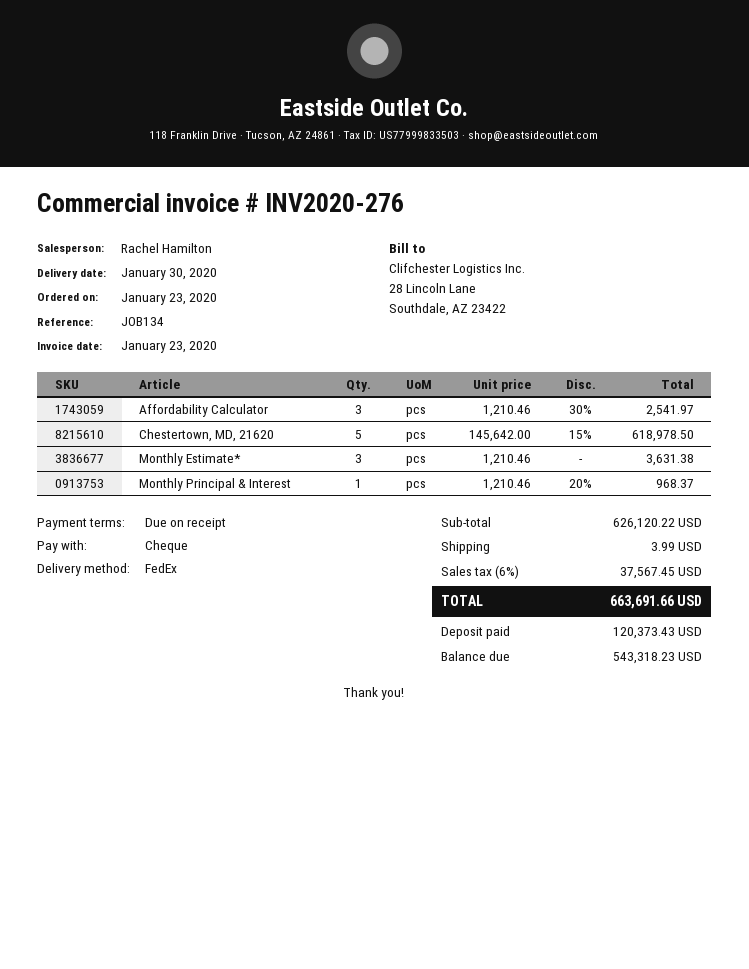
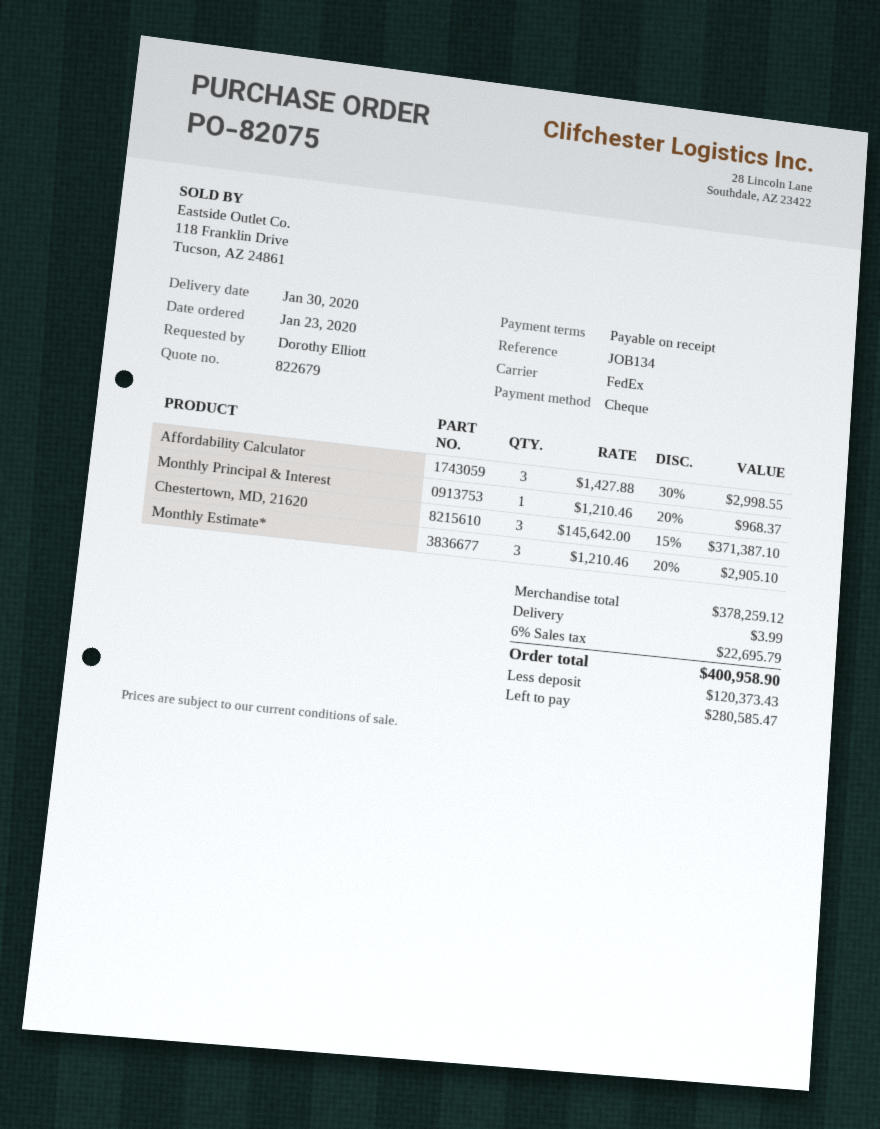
Affordability Calculator: 3 x 1210.46 - 30% = 2541.97 -> 3 x 1427.88 - 30% = 2998.55
Chestertown, MD, 21620: 5 x 145642.00 - 15% = 618978.50 -> 3 x 145642.00 - 15% = 371387.10
Monthly Estimate*: 3 x 1210.46 = 3631.38 -> 3 x 1210.46 - 20% = 2905.10
subtotal: 626120.22 -> 378259.12
tax: 6% = 37567.45 -> 6% = 22695.79
total: 663691.66 -> 400958.90
balance: 543318.23 -> 280585.47

